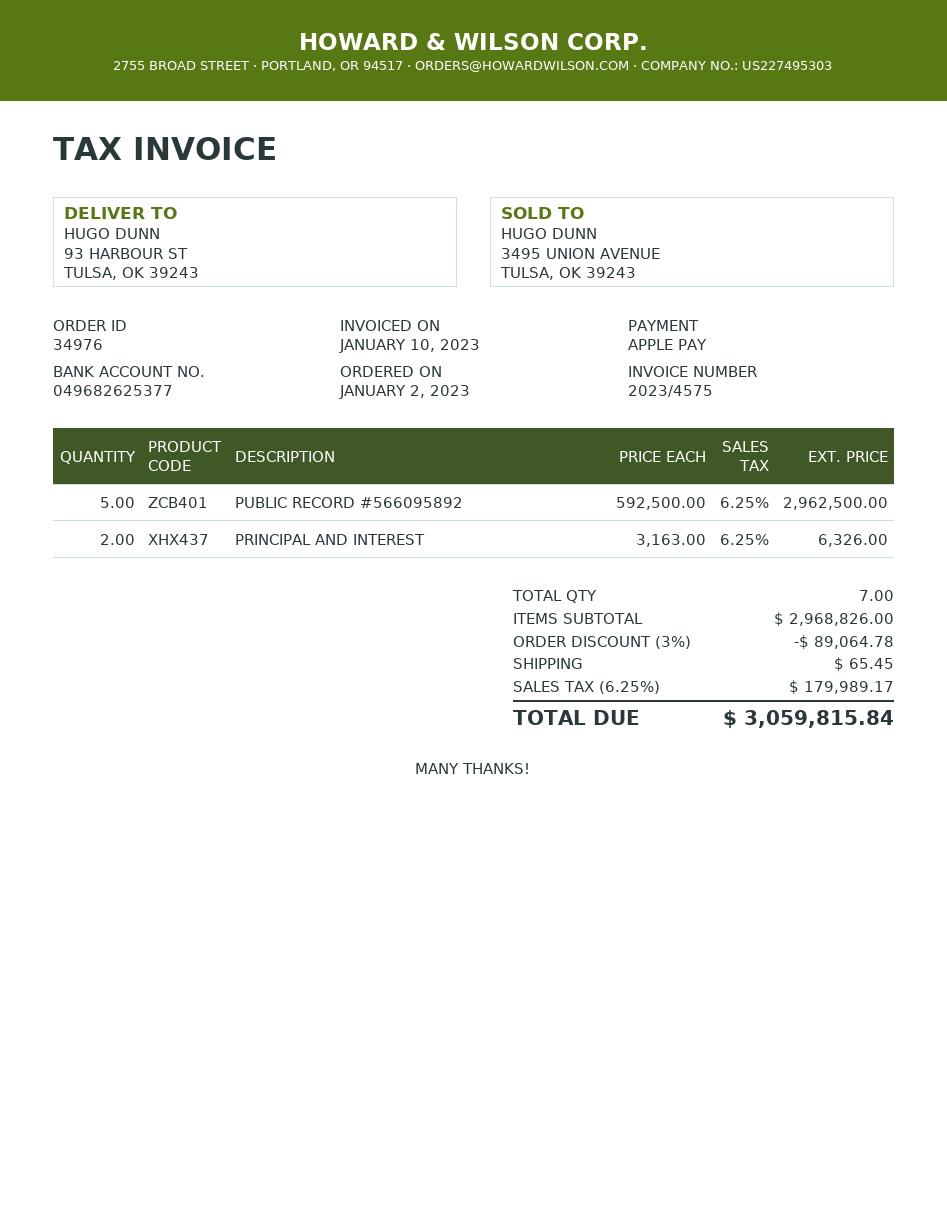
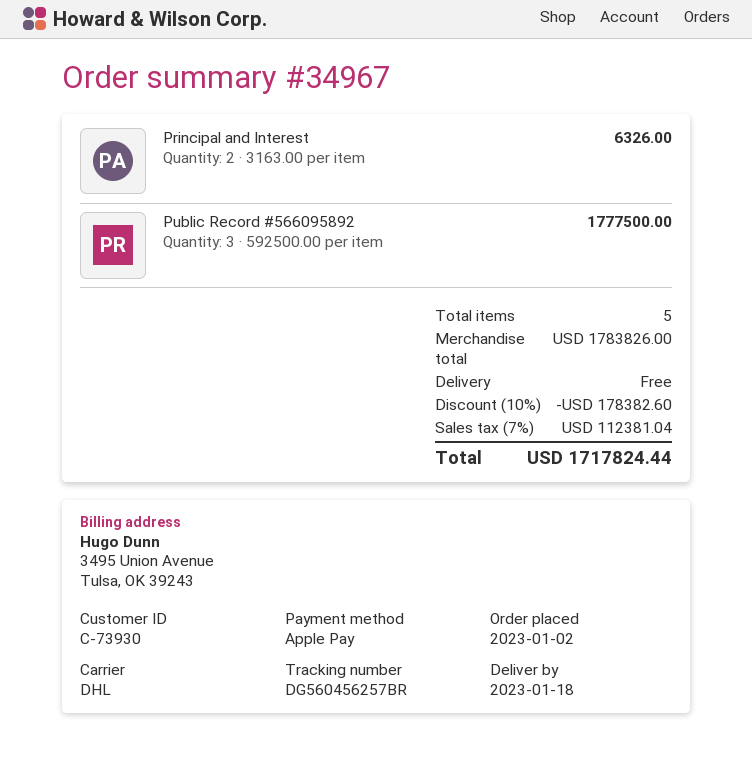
order number: 34976 -> 34967
PUBLIC RECORD #566095892: 5 x 592500.00 = 2962500.00 -> 3 x 592500.00 = 1777500.00
total quantity: 7 -> 5
subtotal: 2968826.00 -> 1783826.00
discount: 3% = 89064.78 -> 10% = 178382.60
shipping: 65.45 -> 0.00
tax: 6.25% = 179989.17 -> 7% = 112381.04
total: 3059815.84 -> 1717824.44

